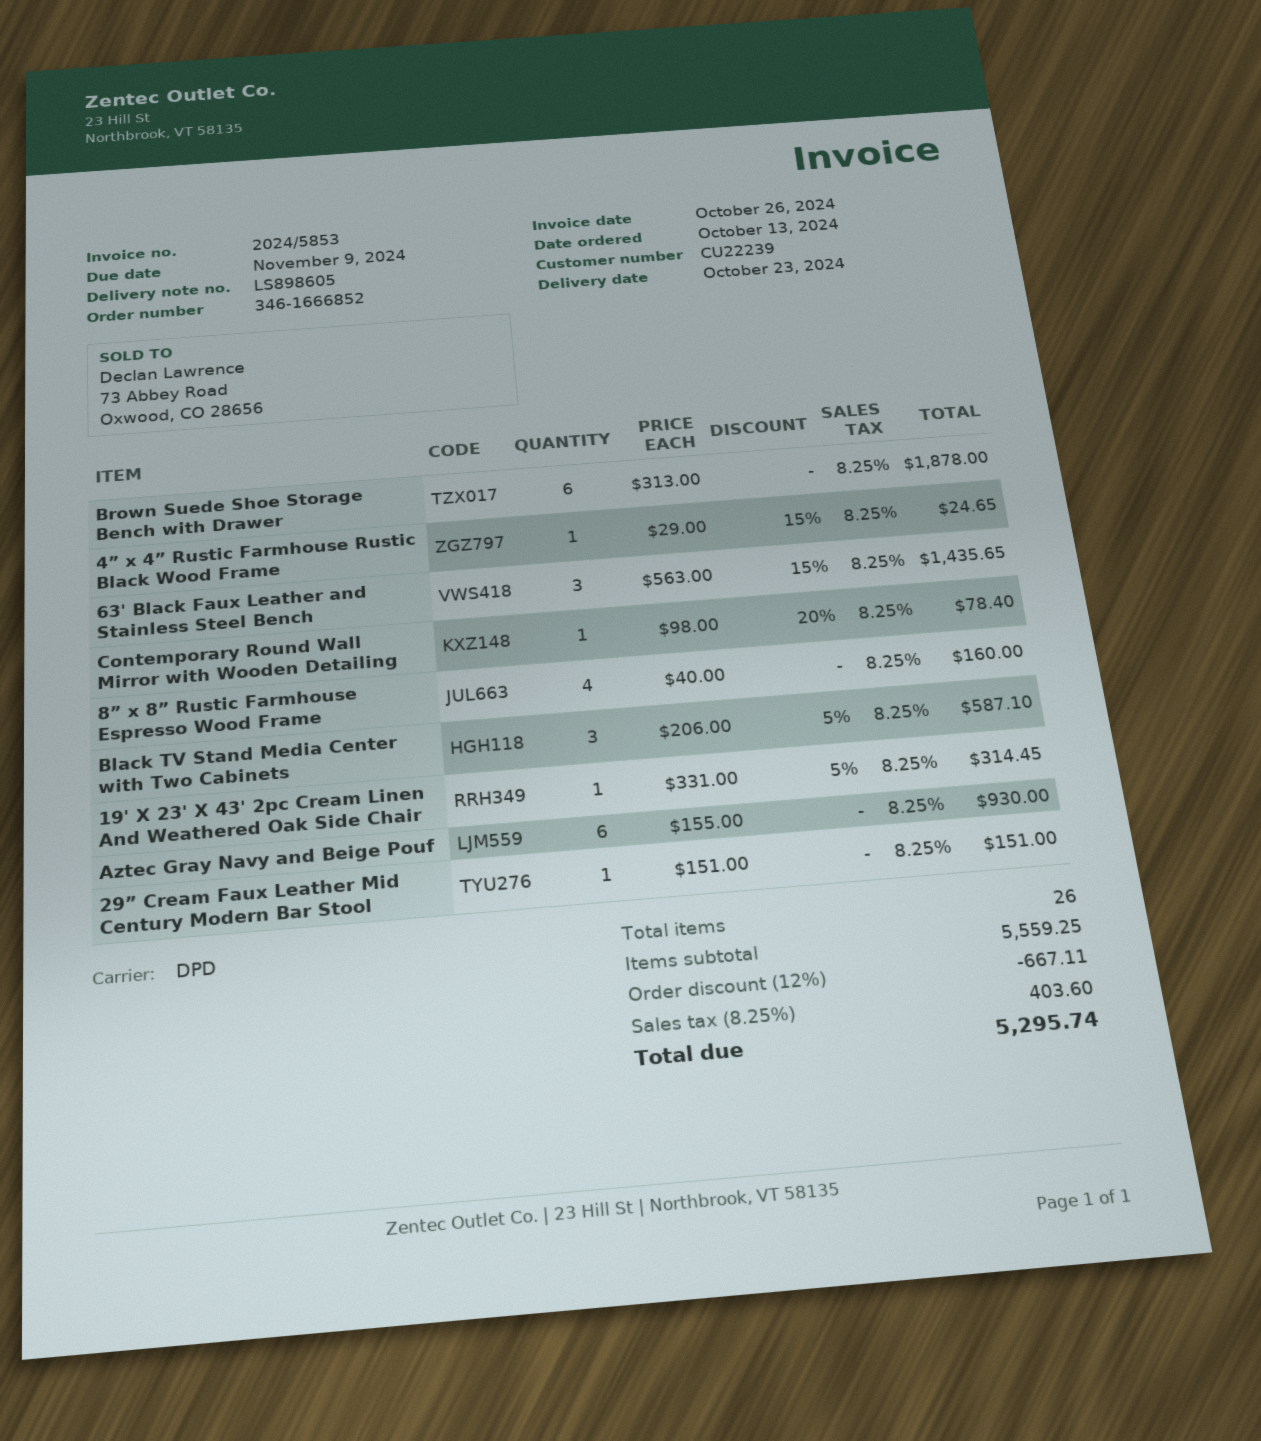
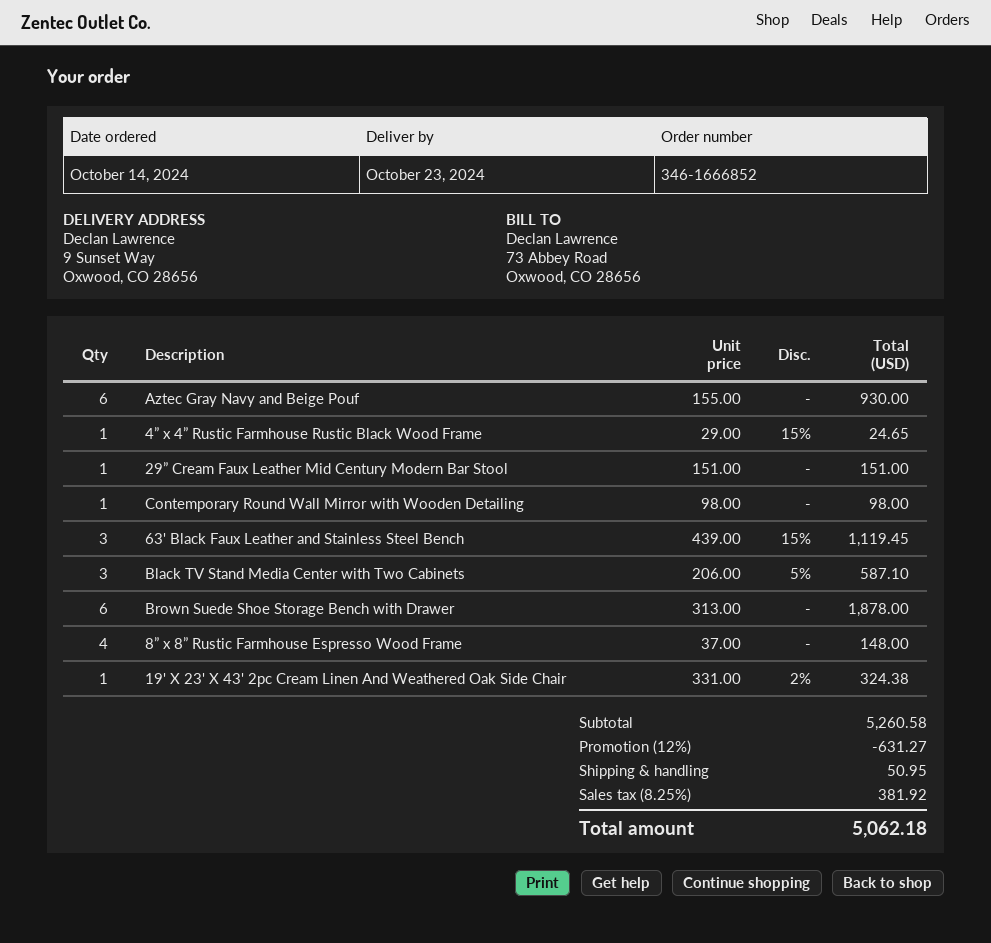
order date: 2024-10-13 -> 2024-10-14
63' Black Faux Leather and Stainless Steel Bench: 3 x 563.00 - 15% = 1435.65 -> 3 x 439.00 - 15% = 1119.45
Contemporary Round Wall Mirror with Wooden Detailing: 1 x 98.00 - 20% = 78.40 -> 1 x 98.00 = 98.00
8” x 8” Rustic Farmhouse Espresso Wood Frame: 4 x 40.00 = 160.00 -> 4 x 37.00 = 148.00
19' X 23' X 43' 2pc Cream Linen And Weathered Oak Side Chair: 1 x 331.00 - 5% = 314.45 -> 1 x 331.00 - 2% = 324.38
subtotal: 5559.25 -> 5260.58
discount: 12% = 667.11 -> 12% = 631.27
shipping: none -> 50.95
tax: 8.25% = 403.60 -> 8.25% = 381.92
total: 5295.74 -> 5062.18

